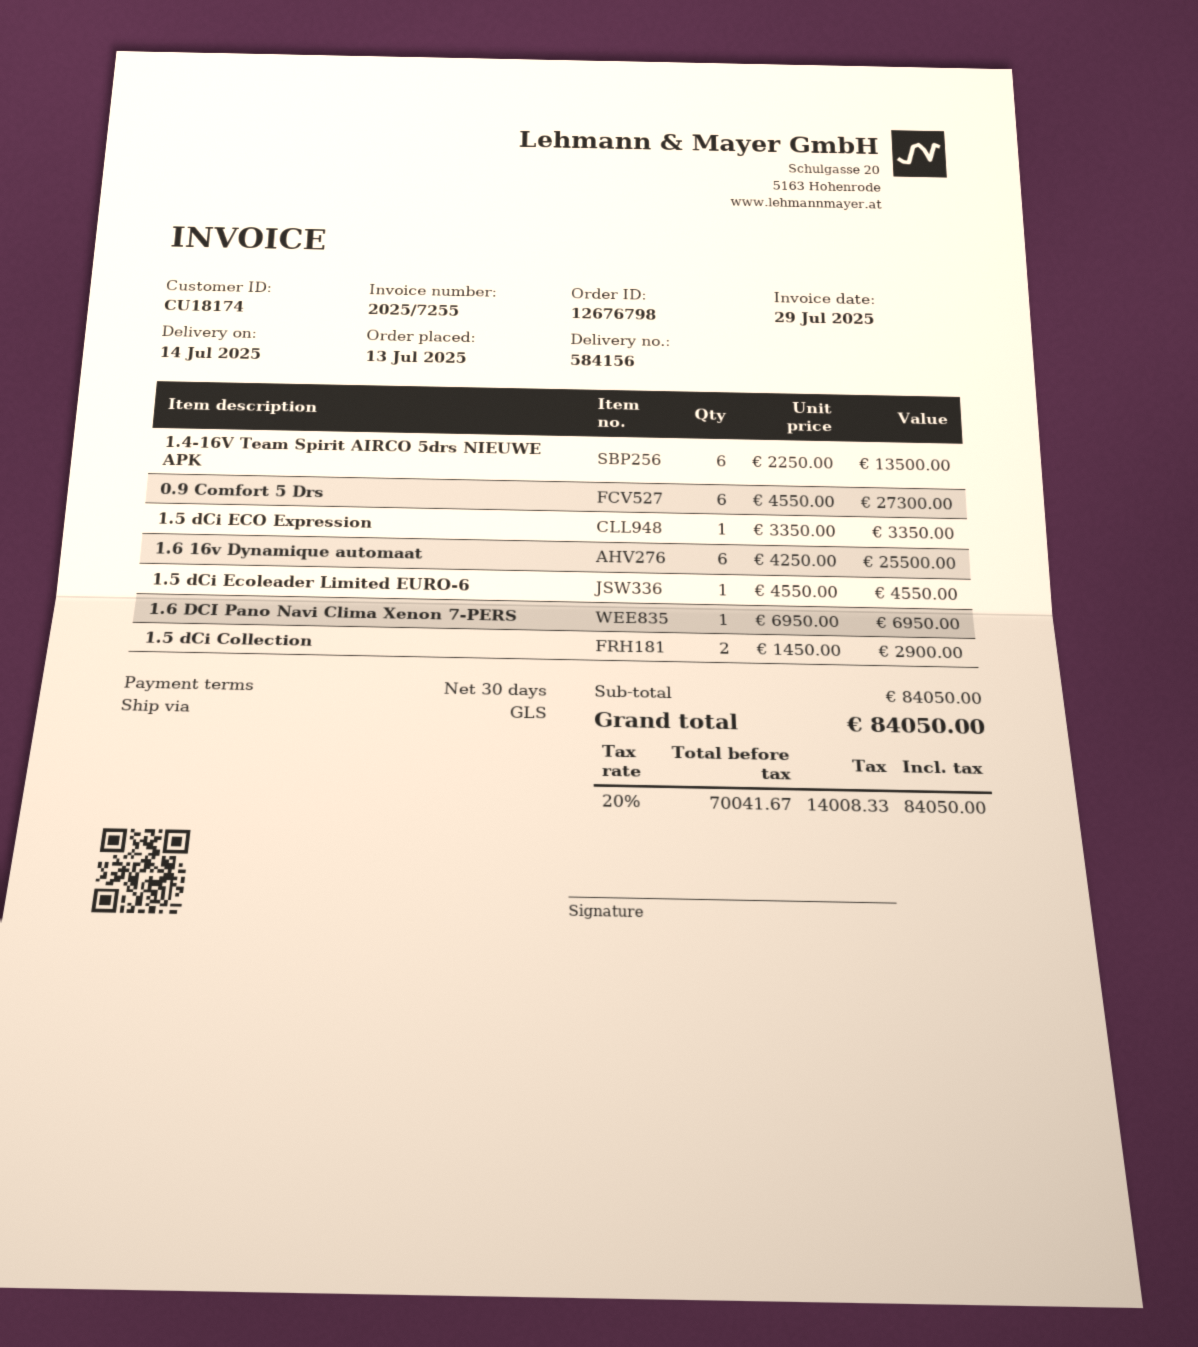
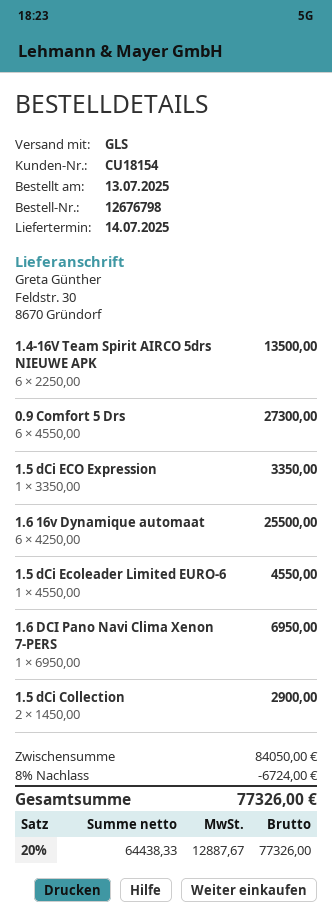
customer number: CU18174 -> CU18154
discount: none -> 8% = 6724.00
net: 70041.67 -> 64438.33
tax: 20% = 14008.33 -> 20% = 12887.67
total: 84050.00 -> 77326.00

